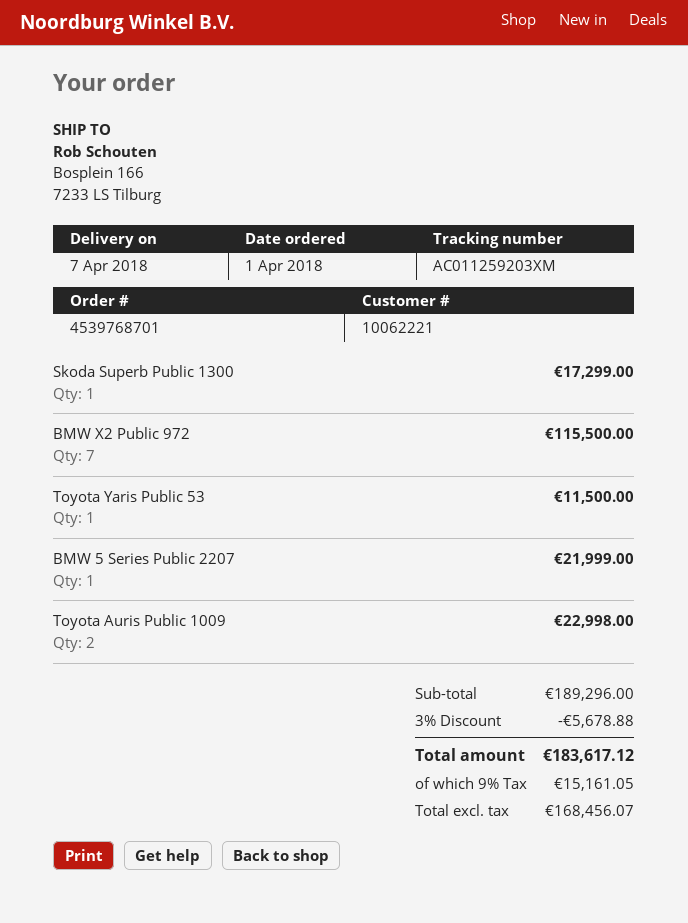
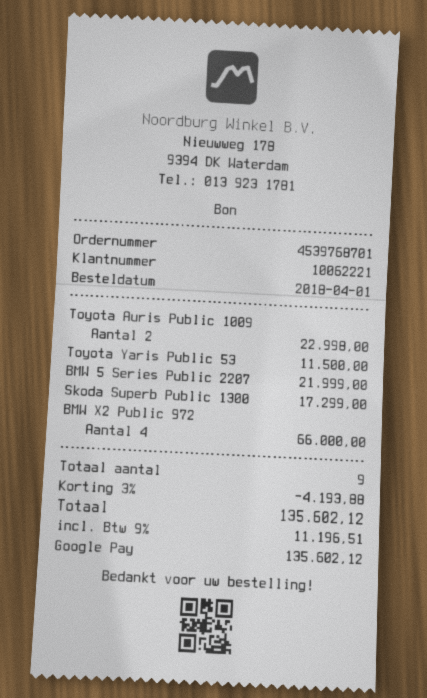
BMW X2 Public 972: 7 for 115500.00 -> 4 for 66000.00
discount: 3% = 5678.88 -> 3% = 4193.88
tax: 9% = 15161.05 -> 9% = 11196.51
total: 183617.12 -> 135602.12

